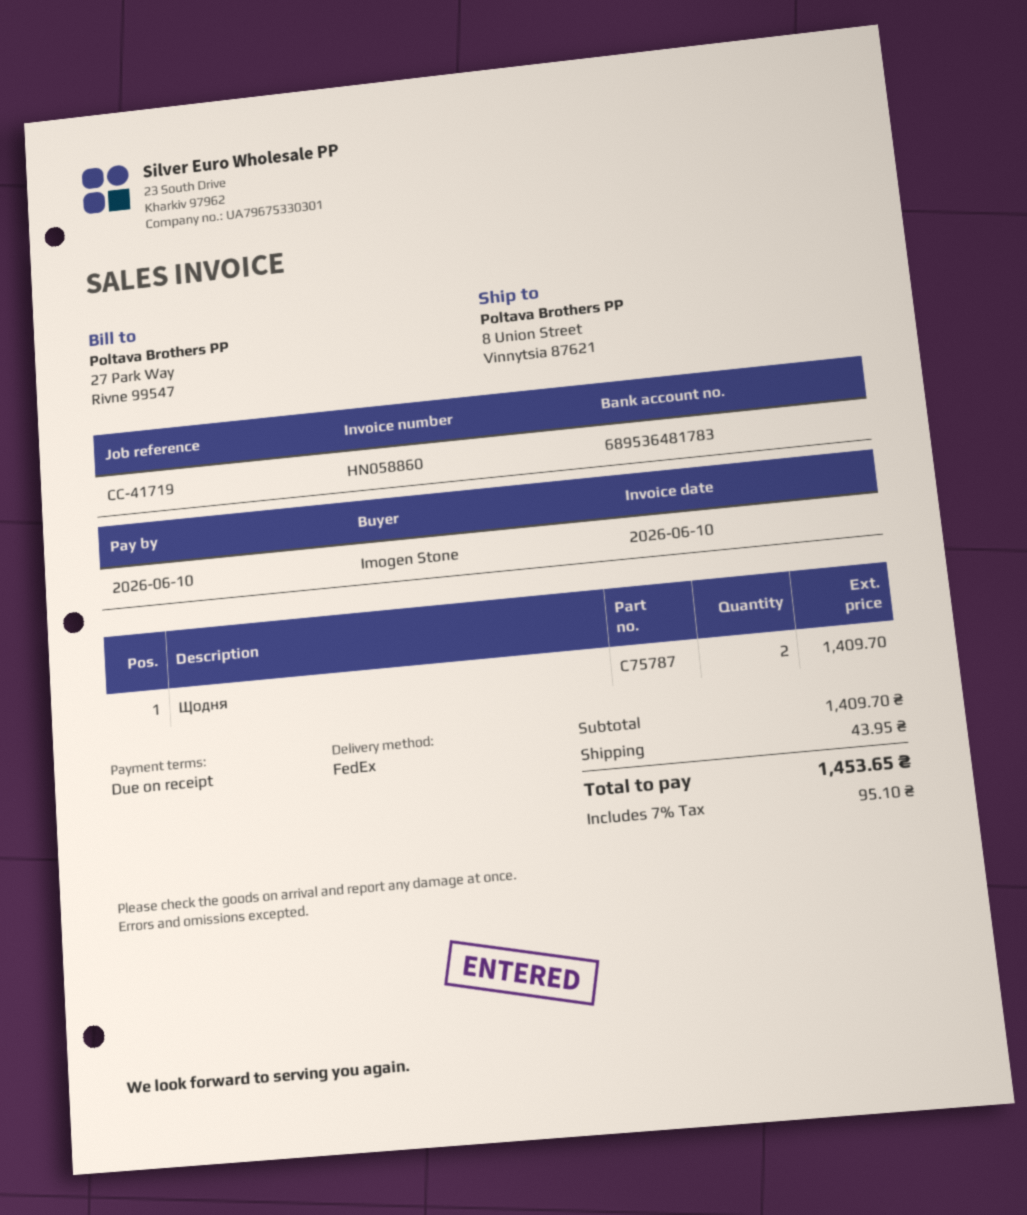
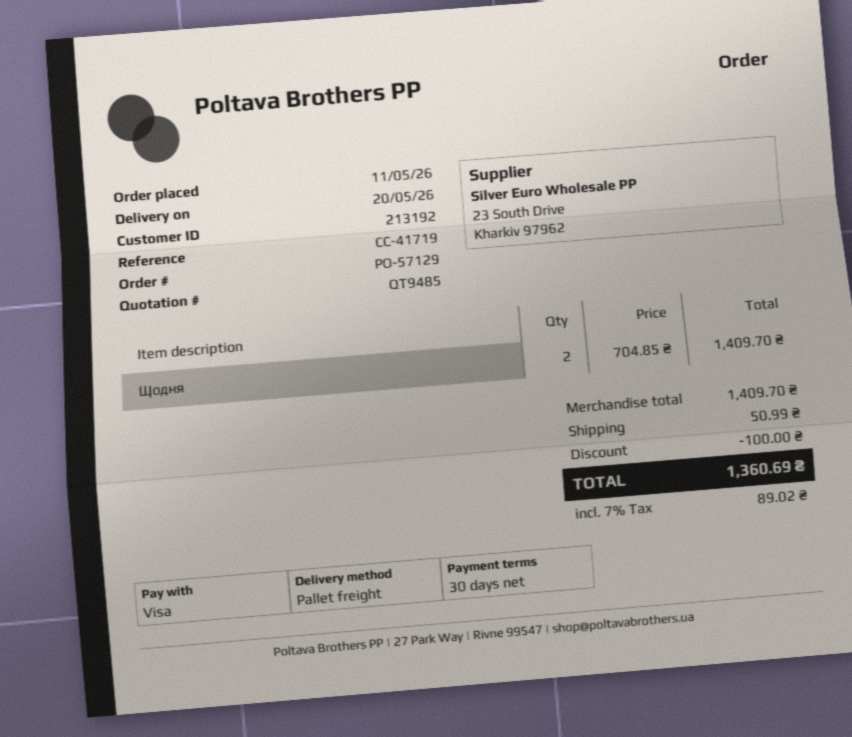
payment terms: on receipt -> 30 days
shipping method: FedEx -> pallet freight
discount: none -> 100.00
shipping: 43.95 -> 50.99
tax: 7% = 95.10 -> 7% = 89.02
total: 1453.65 -> 1360.69

